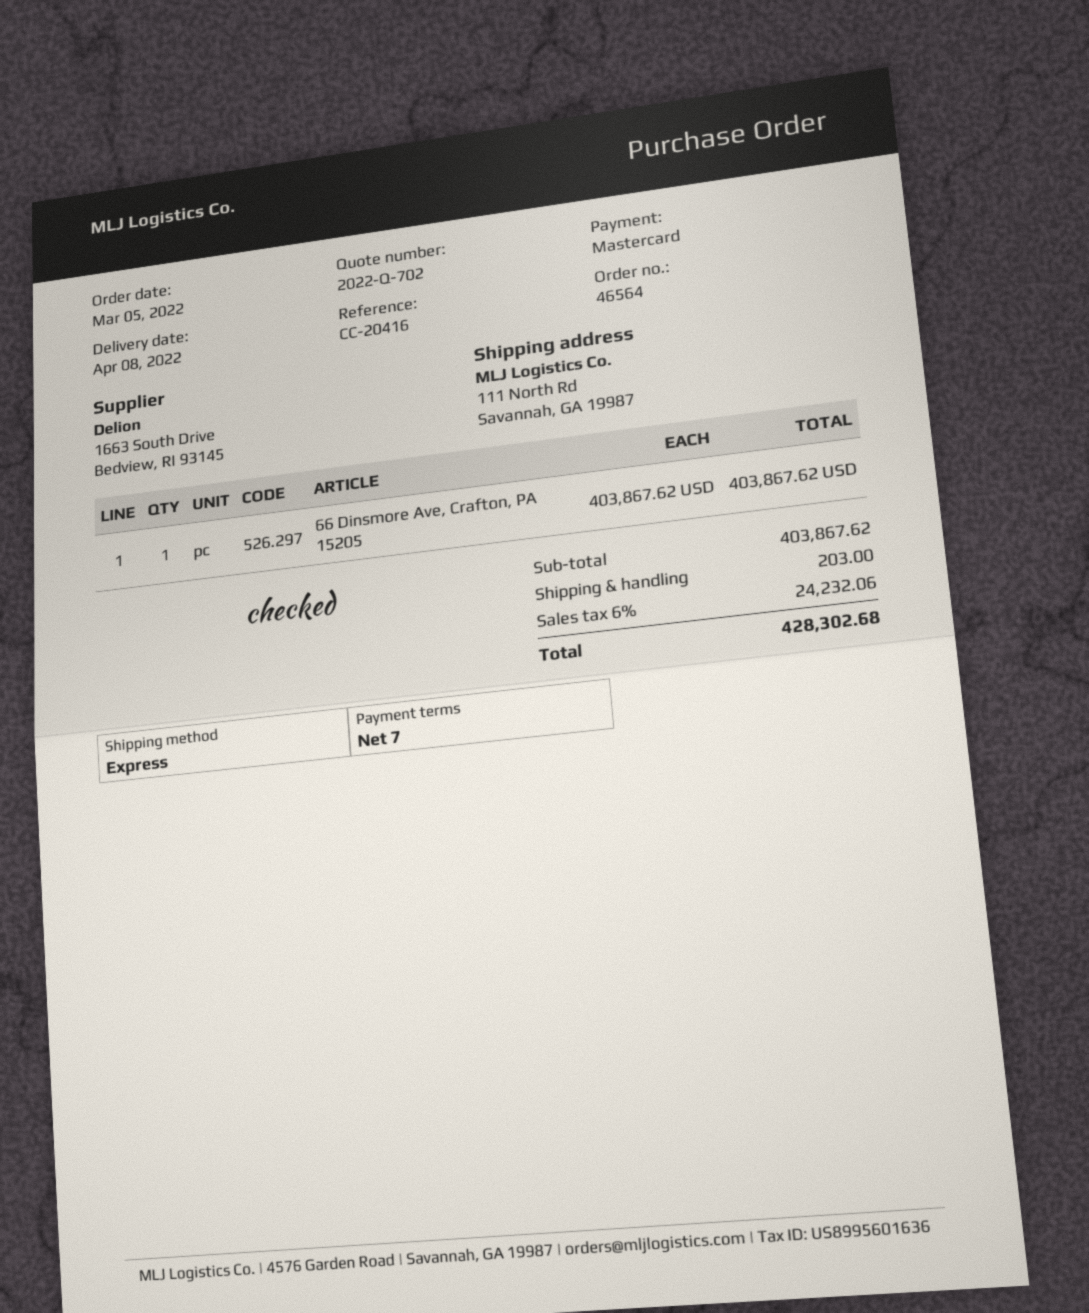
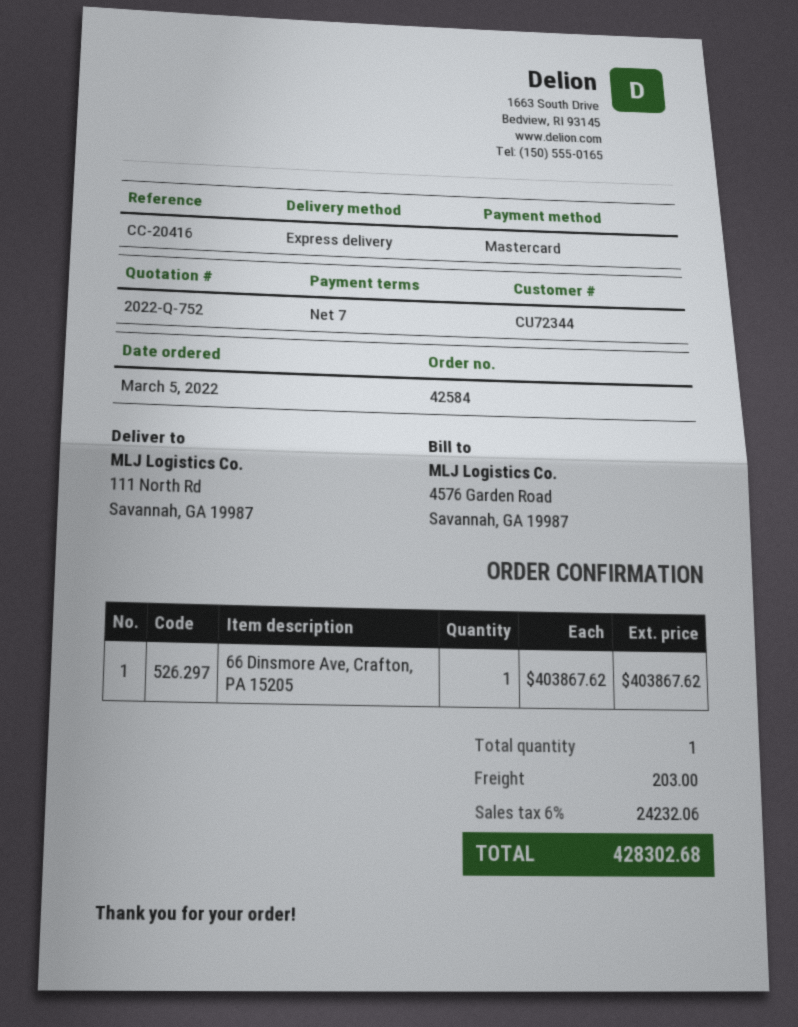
quote number: 2022-Q-702 -> 2022-Q-752
order number: 46564 -> 42584

